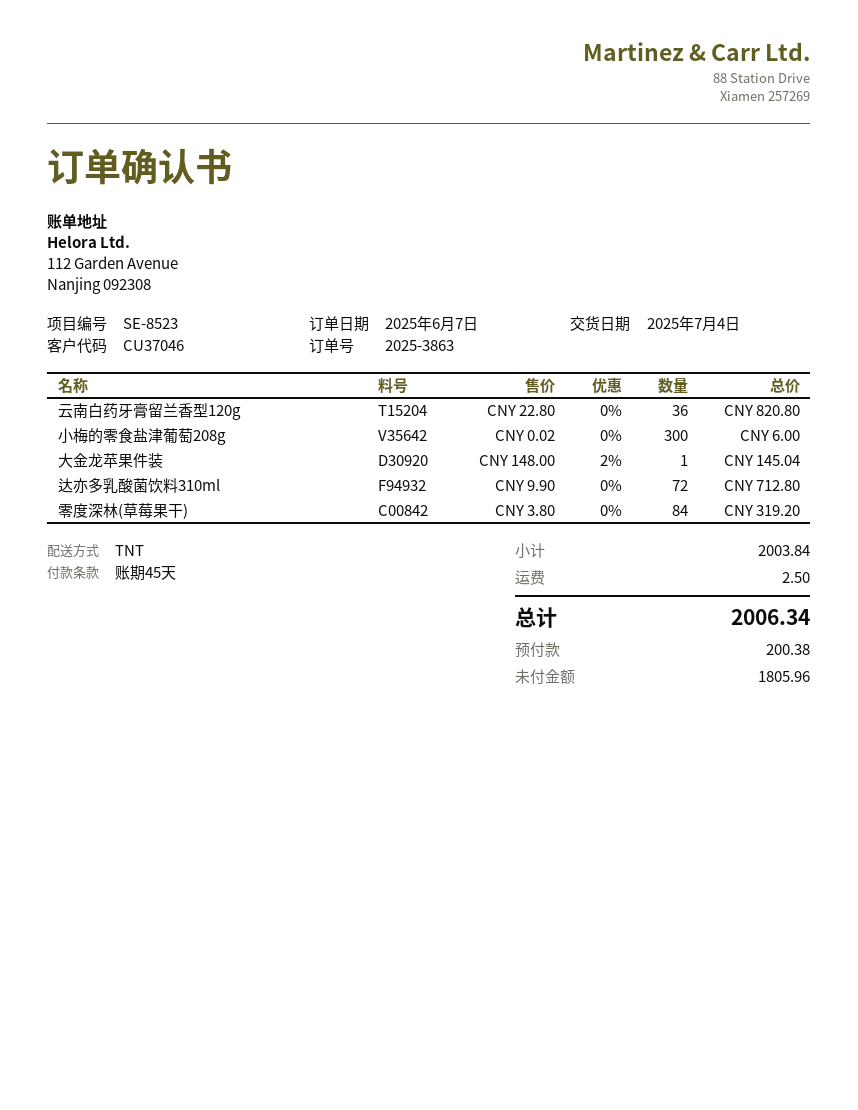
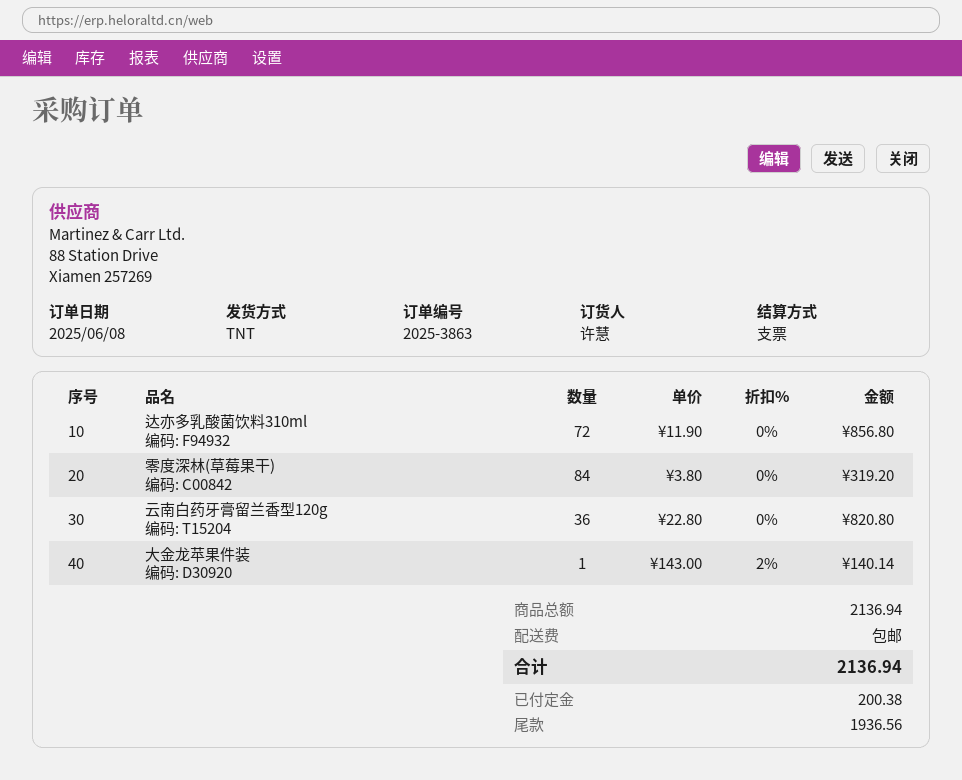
order date: 2025-06-07 -> 2025-06-08
小梅的零食盐津葡萄208g: 300 x 0.02 = 6.00 -> none
大金龙苹果件装: 1 x 148.00 - 2% = 145.04 -> 1 x 143.00 - 2% = 140.14
达亦多乳酸菌饮料310ml: 72 x 9.90 = 712.80 -> 72 x 11.90 = 856.80
subtotal: 2003.84 -> 2136.94
shipping: 2.50 -> 0.00
total: 2006.34 -> 2136.94
balance: 1805.96 -> 1936.56

